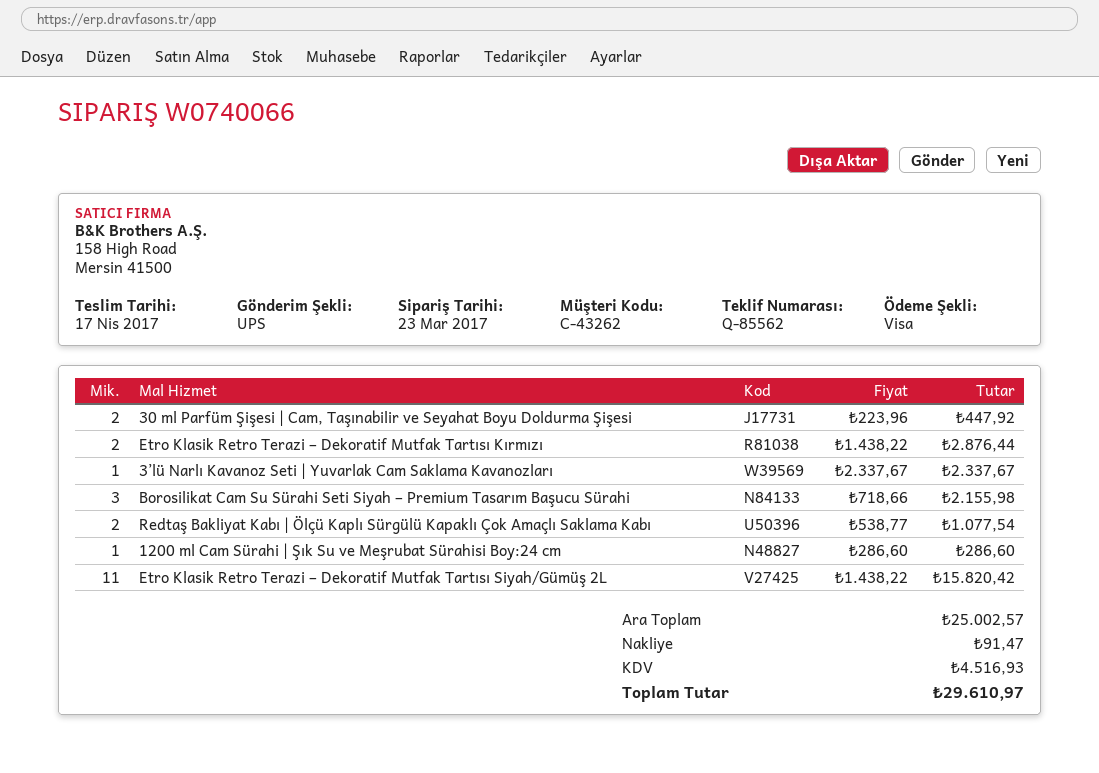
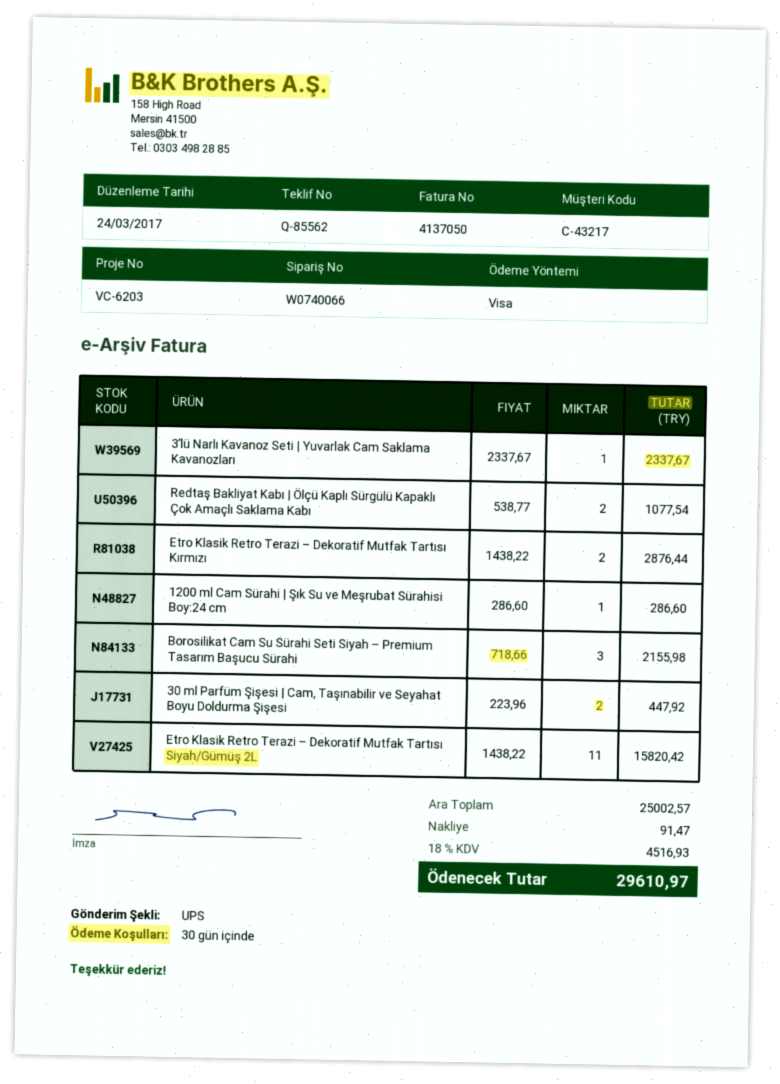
customer number: C-43262 -> C-43217

